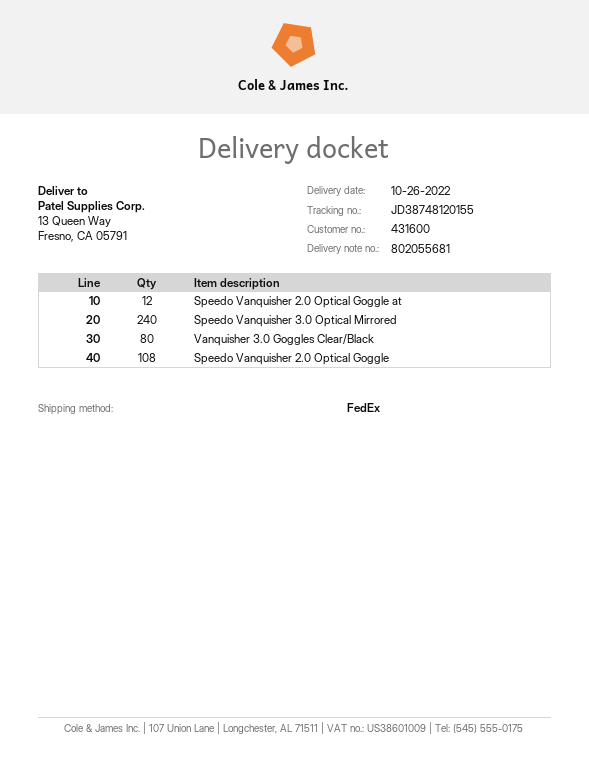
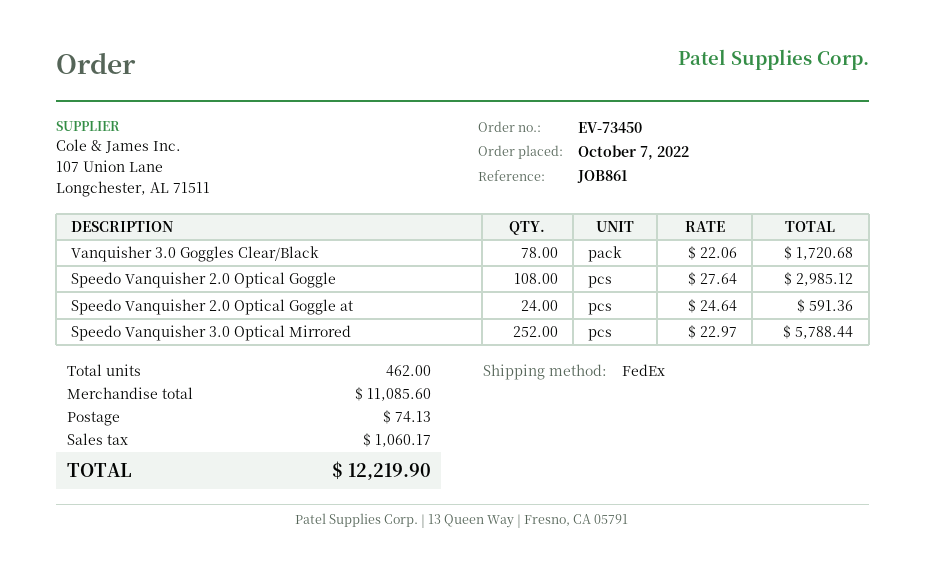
Speedo Vanquisher 2.0 Optical Goggle at: 12 -> 24
Speedo Vanquisher 3.0 Optical Mirrored: 240 -> 252
Vanquisher 3.0 Goggles Clear/Black: 80 -> 78

